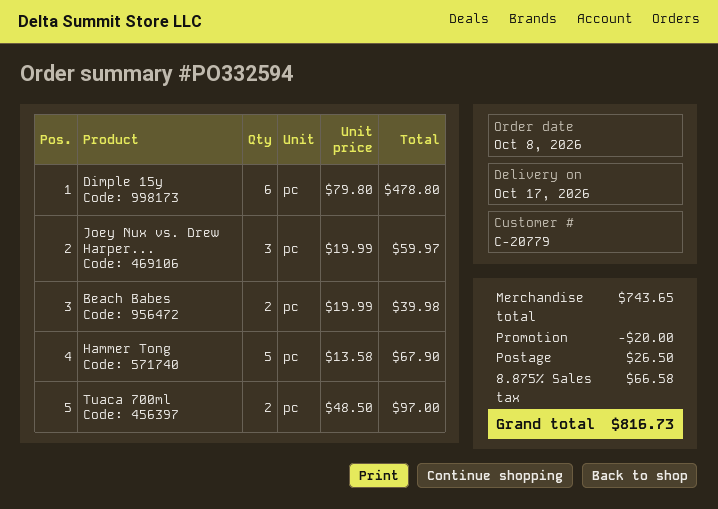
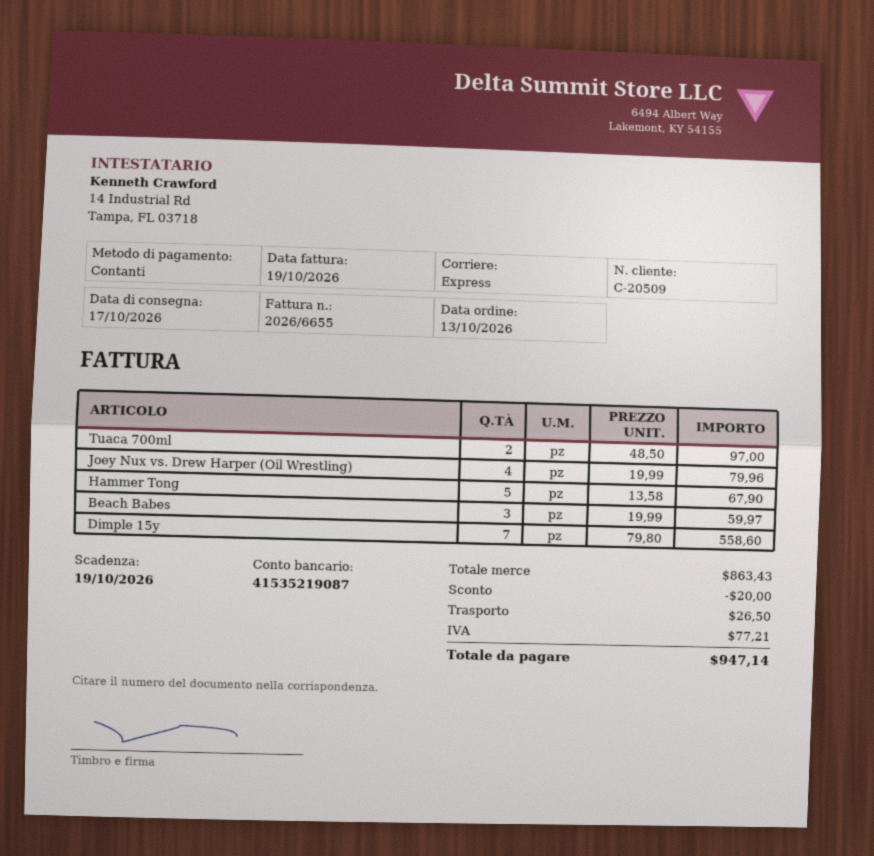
order date: 2026-10-08 -> 2026-10-13
customer number: C-20779 -> C-20509
Dimple 15y: 6 x 79.80 = 478.80 -> 7 x 79.80 = 558.60
Joey Nux vs. Drew Harper...: 3 x 19.99 = 59.97 -> 4 x 19.99 = 79.96
Beach Babes: 2 x 19.99 = 39.98 -> 3 x 19.99 = 59.97
subtotal: 743.65 -> 863.43
tax: 66.58 -> 77.21
total: 816.73 -> 947.14

